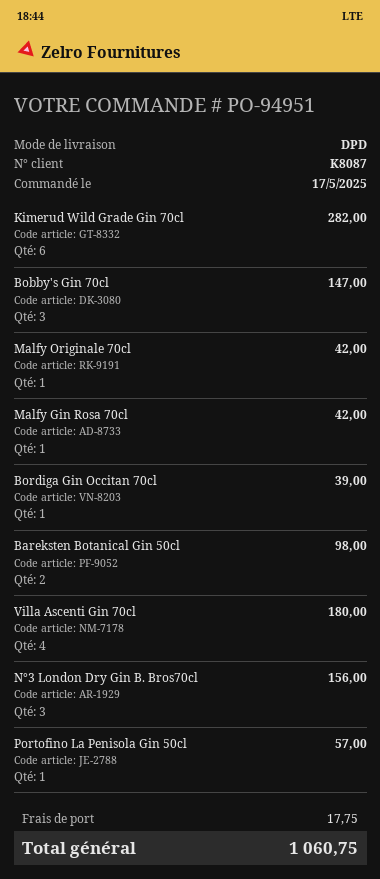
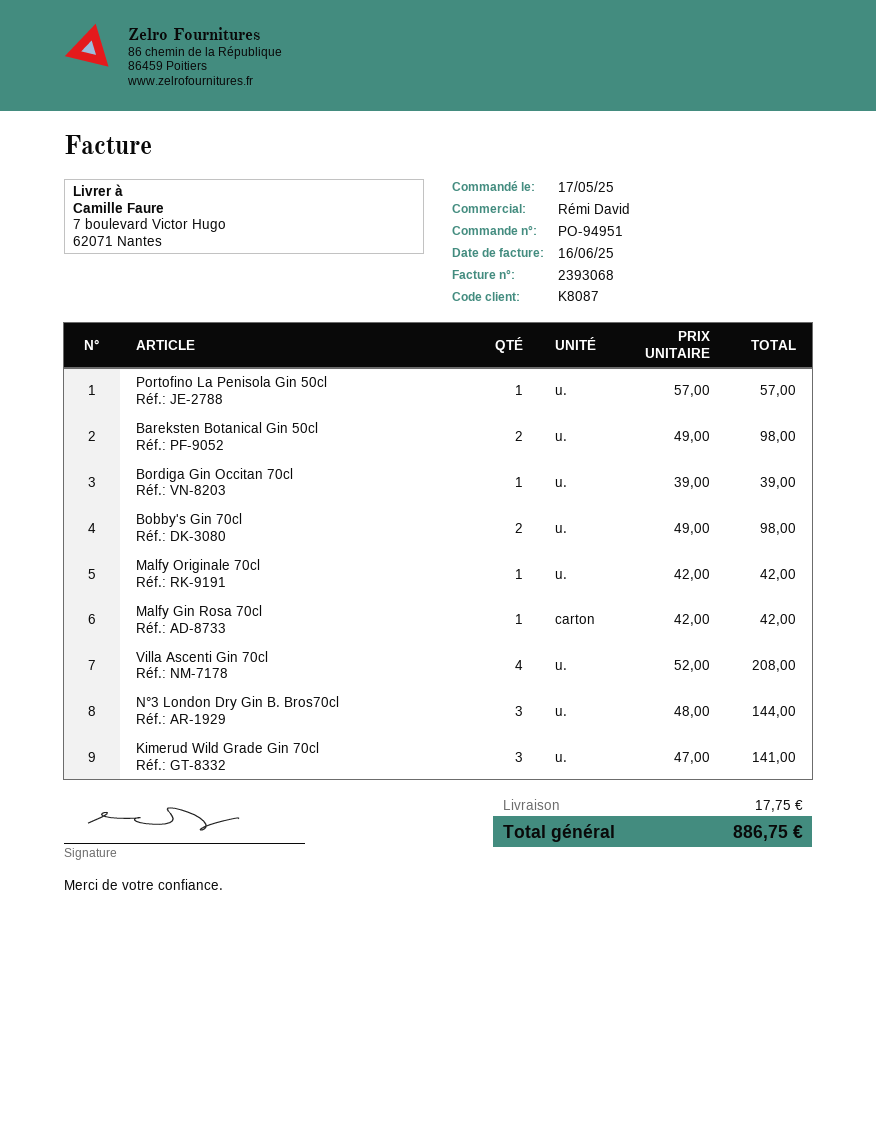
Kimerud Wild Grade Gin 70cl: 6 for 282.00 -> 3 for 141.00
Bobby's Gin 70cl: 3 for 147.00 -> 2 for 98.00
Villa Ascenti Gin 70cl: 4 for 180.00 -> 4 for 208.00
N°3 London Dry Gin B. Bros70cl: 3 for 156.00 -> 3 for 144.00
total: 1060.75 -> 886.75

